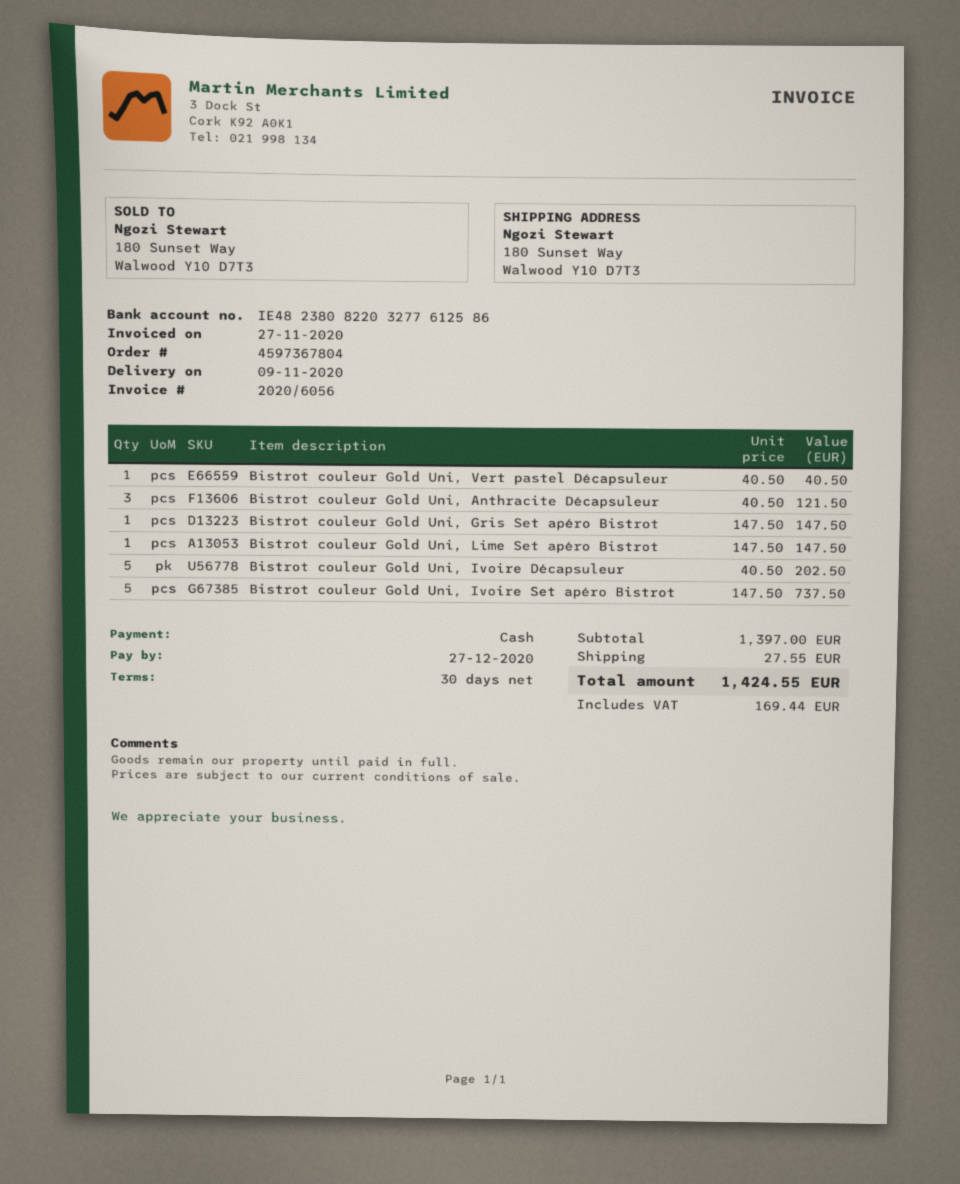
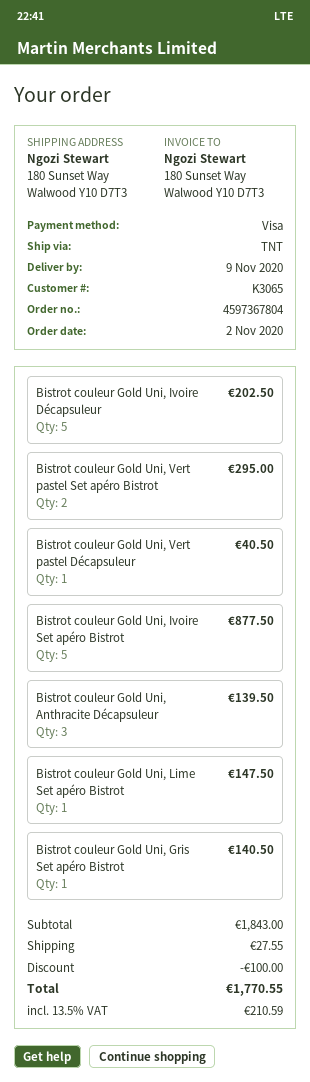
payment method: cash -> Visa
Bistrot couleur Gold Uni, Anthracite Décapsuleur: 3 for 121.50 -> 3 for 139.50
Bistrot couleur Gold Uni, Gris Set apéro Bistrot: 1 for 147.50 -> 1 for 140.50
Bistrot couleur Gold Uni, Ivoire Set apéro Bistrot: 5 for 737.50 -> 5 for 877.50
Bistrot couleur Gold Uni, Vert pastel Set apéro Bistrot: none -> 2 for 295.00
subtotal: 1397.00 -> 1843.00
discount: none -> 100.00
tax: 169.44 -> 210.59
total: 1424.55 -> 1770.55

